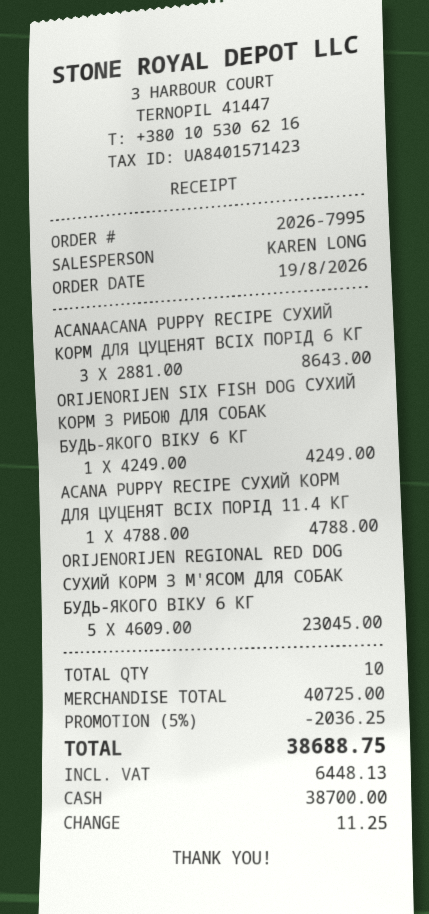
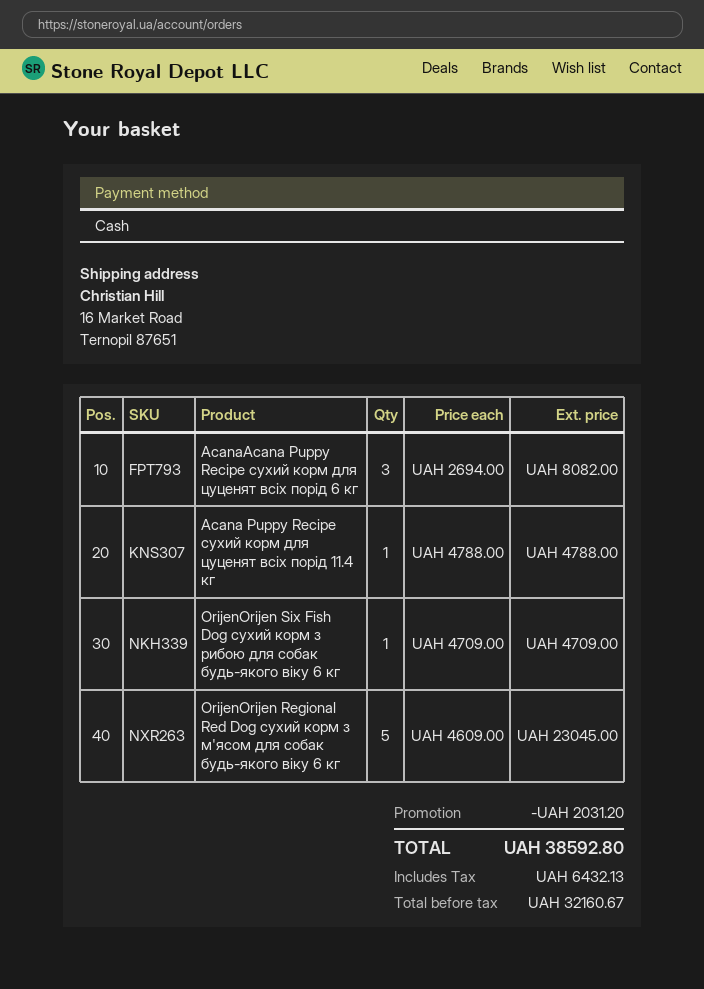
ACANAACANA PUPPY RECIPE СУХИЙ КОРМ ДЛЯ ЦУЦЕНЯТ ВСІХ ПОРІД 6 КГ: 3 x 2881.00 = 8643.00 -> 3 x 2694.00 = 8082.00
ORIJENORIJEN SIX FISH DOG СУХИЙ КОРМ З РИБОЮ ДЛЯ СОБАК БУДЬ-ЯКОГО ВІКУ 6 КГ: 1 x 4249.00 = 4249.00 -> 1 x 4709.00 = 4709.00
discount: 2036.25 -> 2031.20
tax: 6448.13 -> 6432.13
total: 38688.75 -> 38592.80

